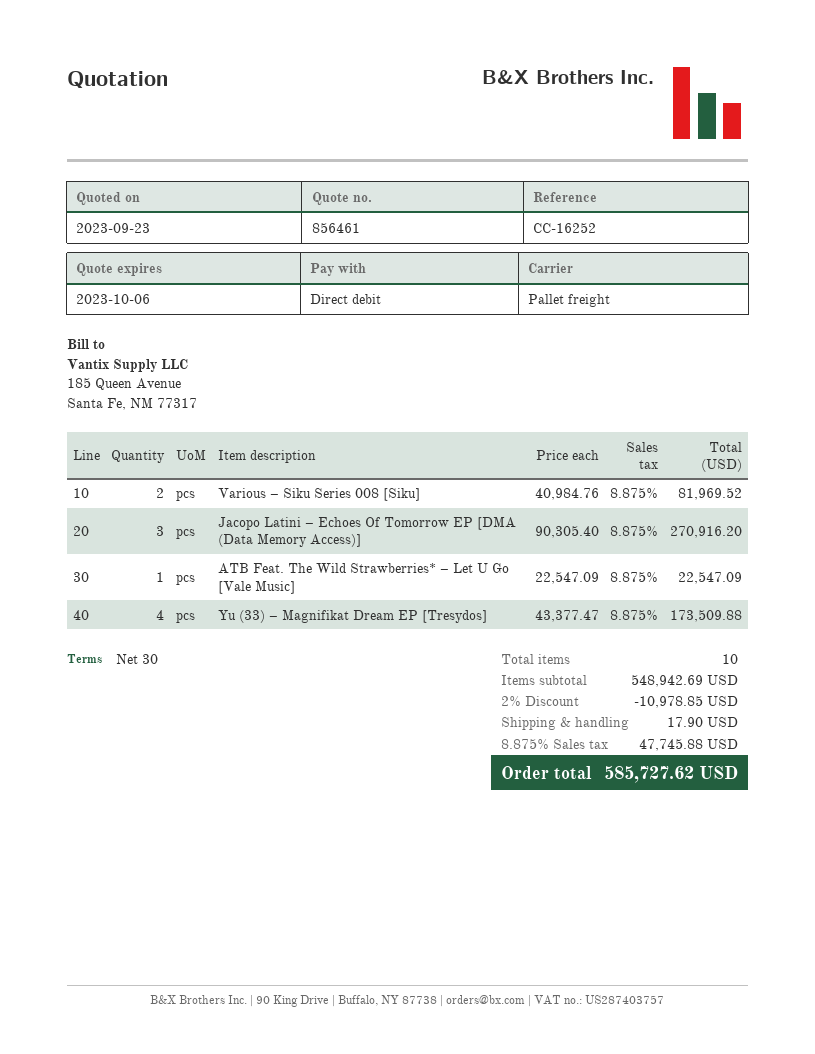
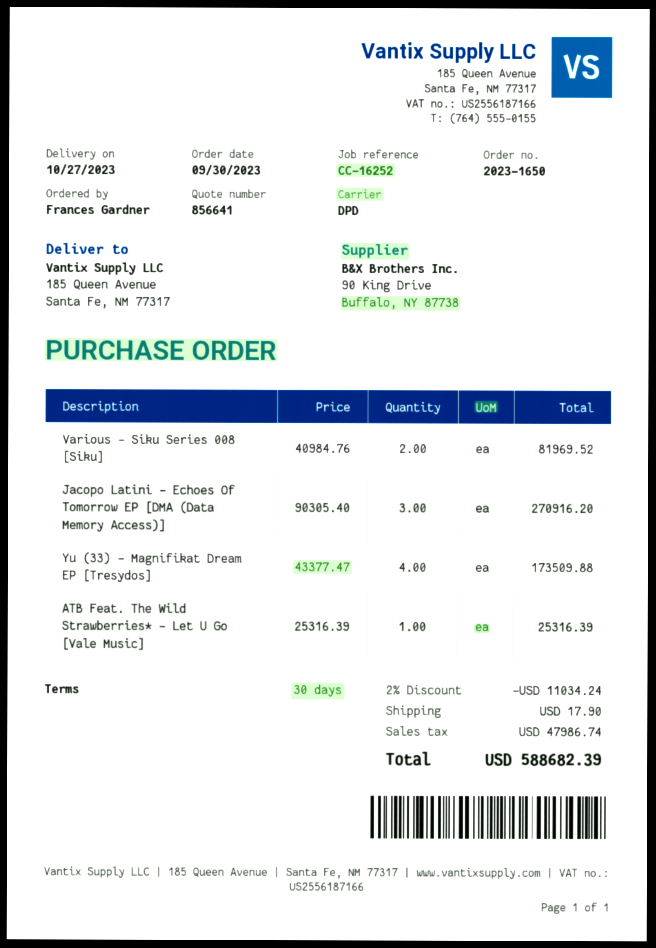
quote number: 856461 -> 856641
shipping method: pallet freight -> DPD
ATB Feat. The Wild Strawberries* – Let U Go [Vale Music]: 1 x 22547.09 = 22547.09 -> 1 x 25316.39 = 25316.39
discount: 2% = 10978.85 -> 2% = 11034.24
tax: 47745.88 -> 47986.74
total: 585727.62 -> 588682.39

